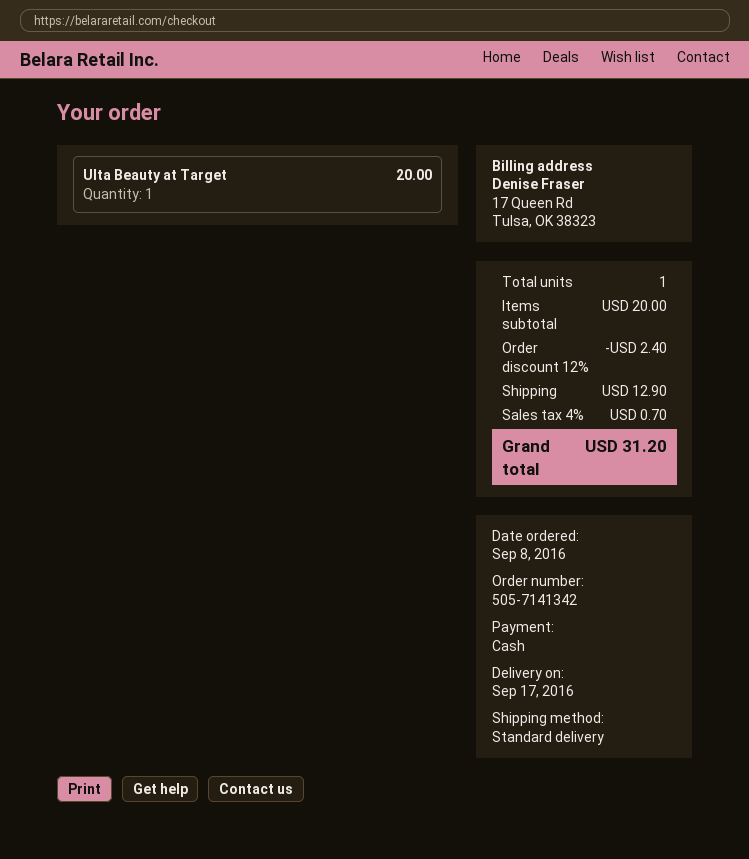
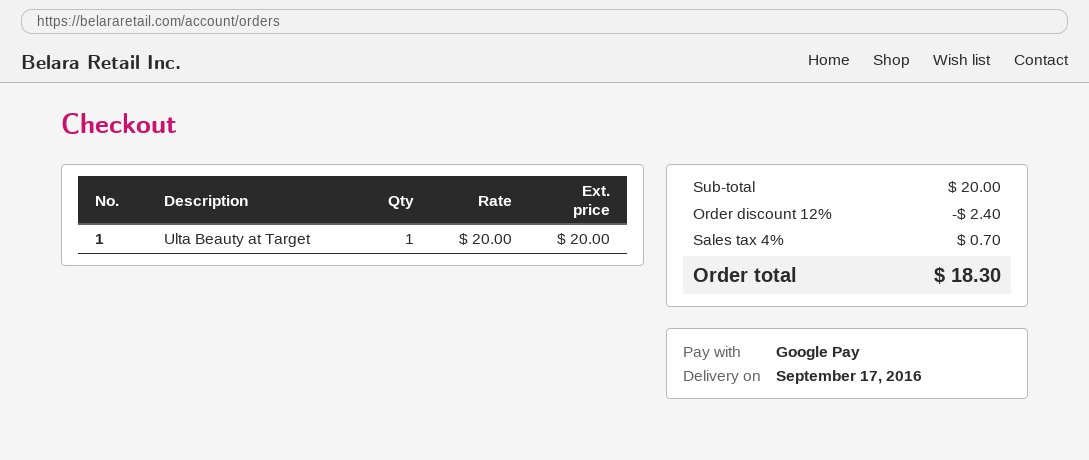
payment method: cash -> Google Pay
shipping: 12.90 -> none
total: 31.20 -> 18.30

